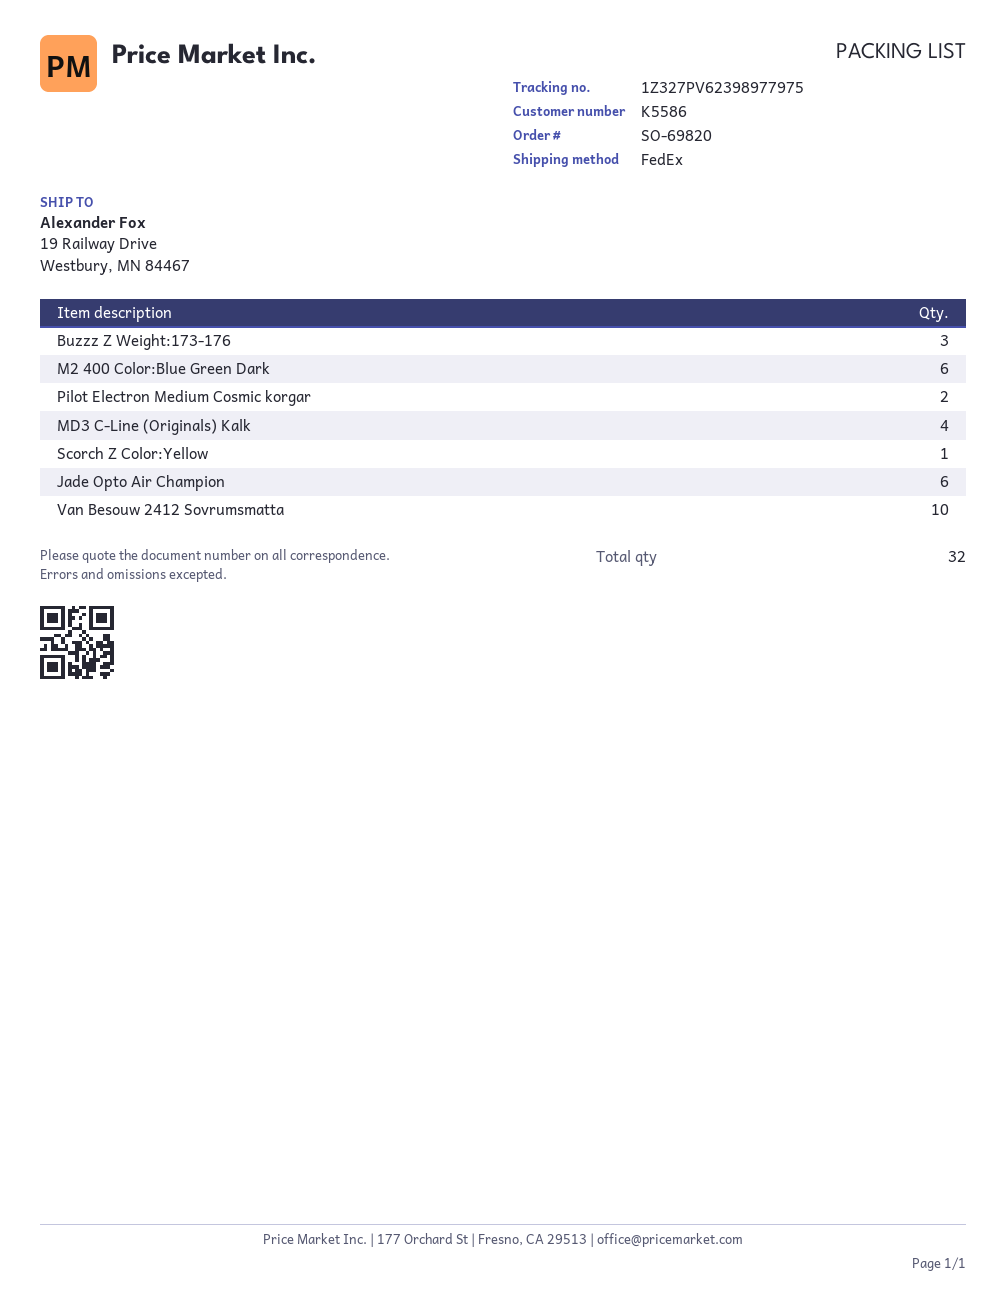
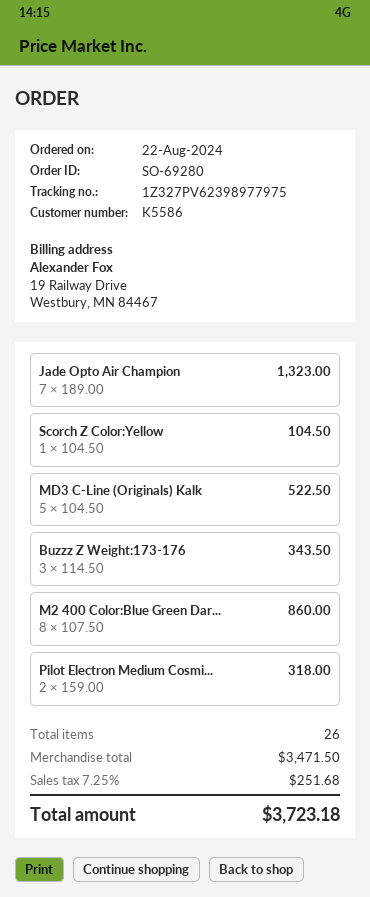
order number: SO-69820 -> SO-69280
M2 400 Color:Blue Green Dark: 6 -> 8
MD3 C-Line (Originals) Kalk: 4 -> 5
Jade Opto Air Champion: 6 -> 7
Van Besouw 2412 Sovrumsmatta: 10 -> none
total quantity: 32 -> 26

